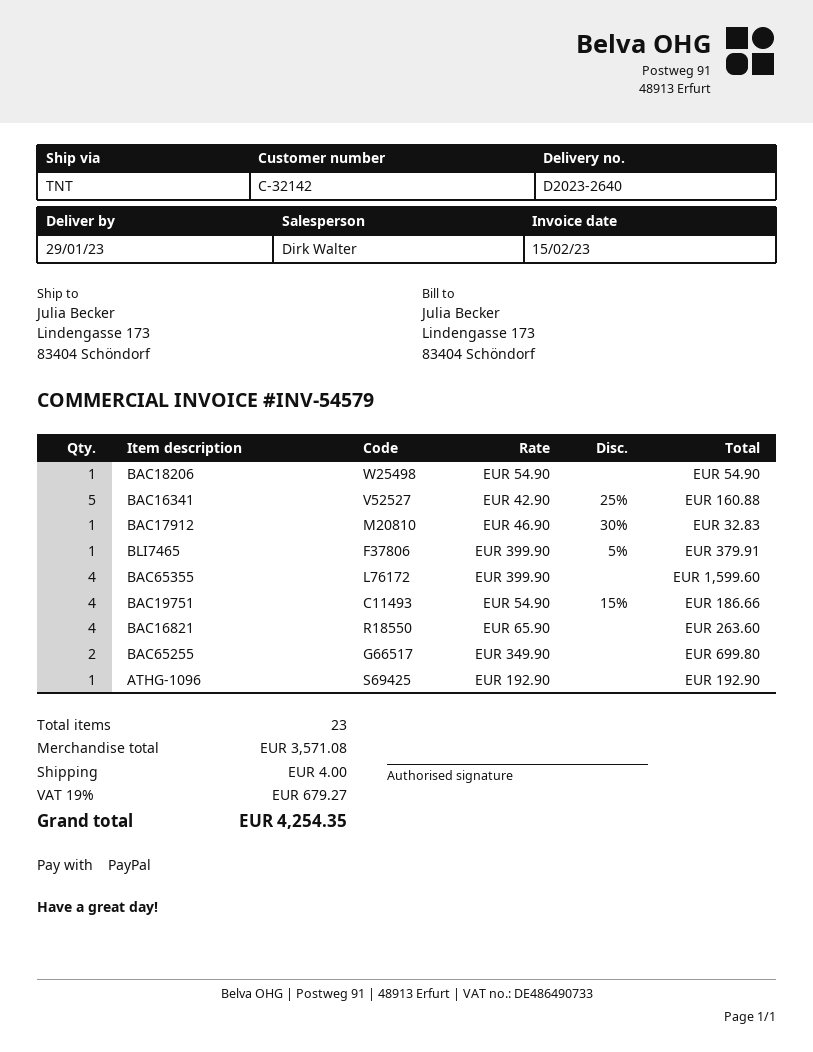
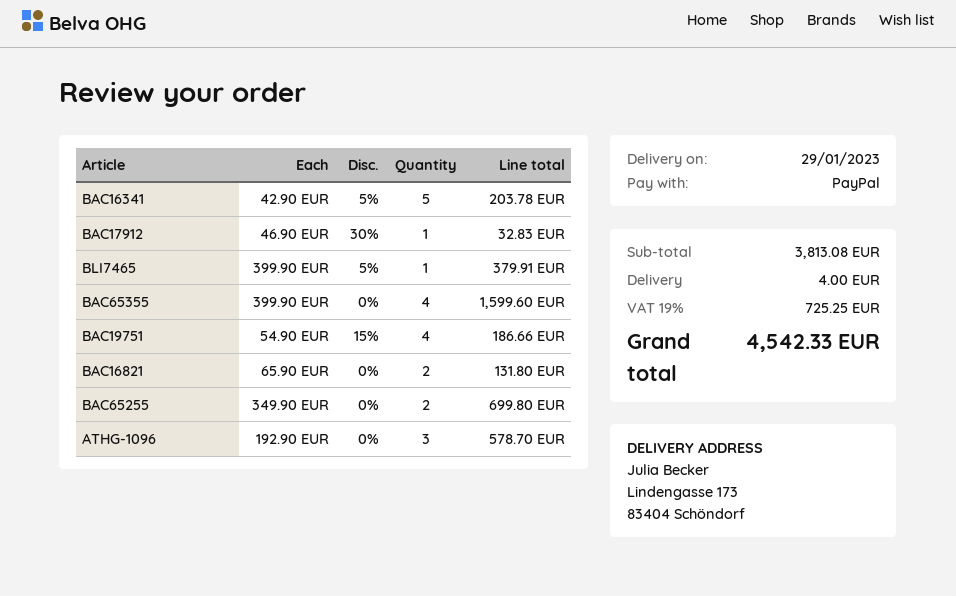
BAC18206: 1 x 54.90 = 54.90 -> none
BAC16341: 5 x 42.90 - 25% = 160.88 -> 5 x 42.90 - 5% = 203.78
BAC16821: 4 x 65.90 = 263.60 -> 2 x 65.90 = 131.80
ATHG-1096: 1 x 192.90 = 192.90 -> 3 x 192.90 = 578.70
subtotal: 3571.08 -> 3813.08
tax: 19% = 679.27 -> 19% = 725.25
total: 4254.35 -> 4542.33

